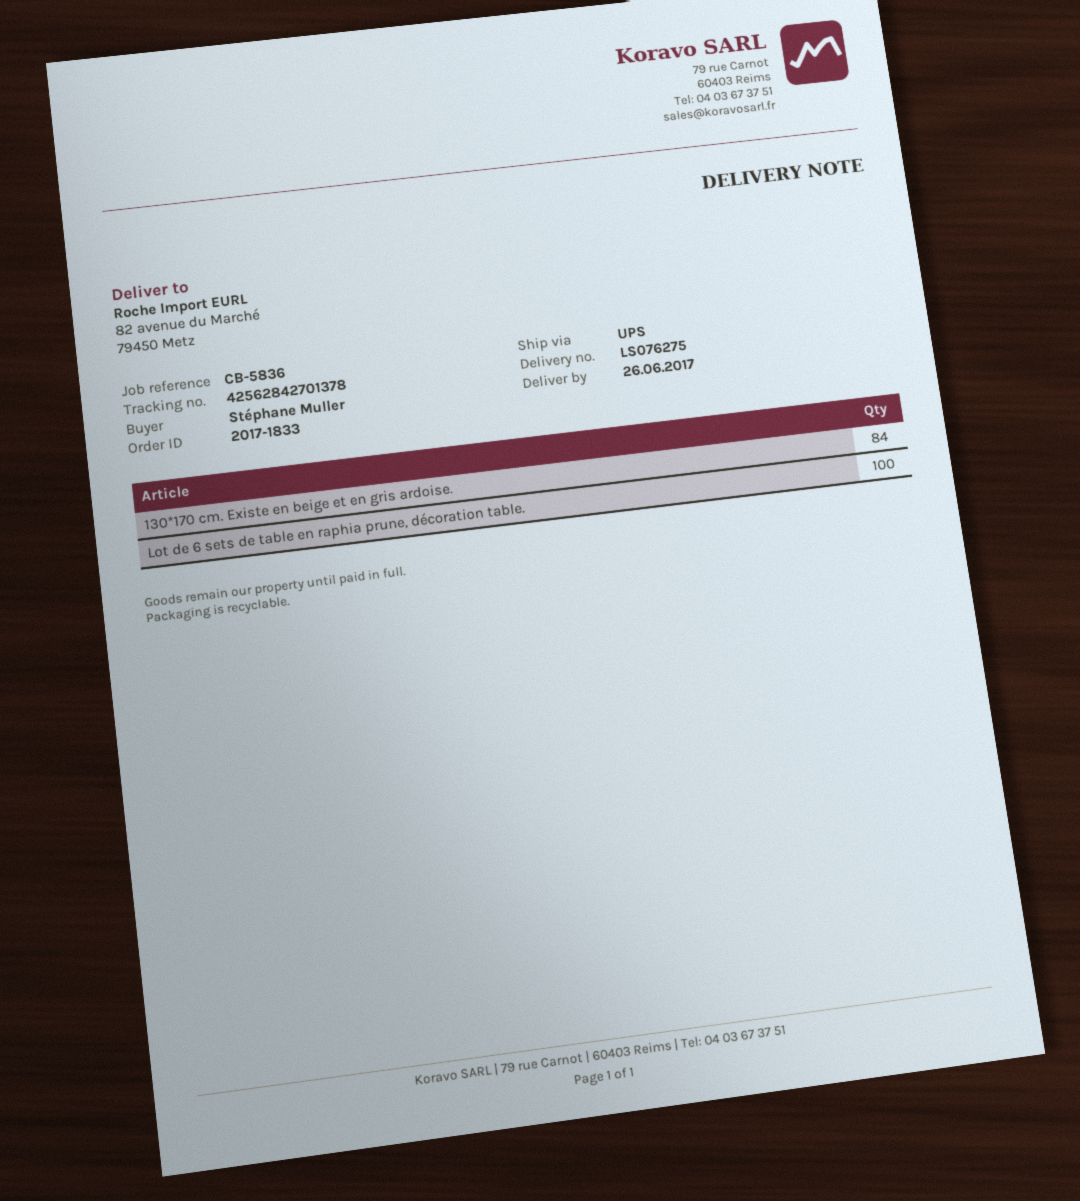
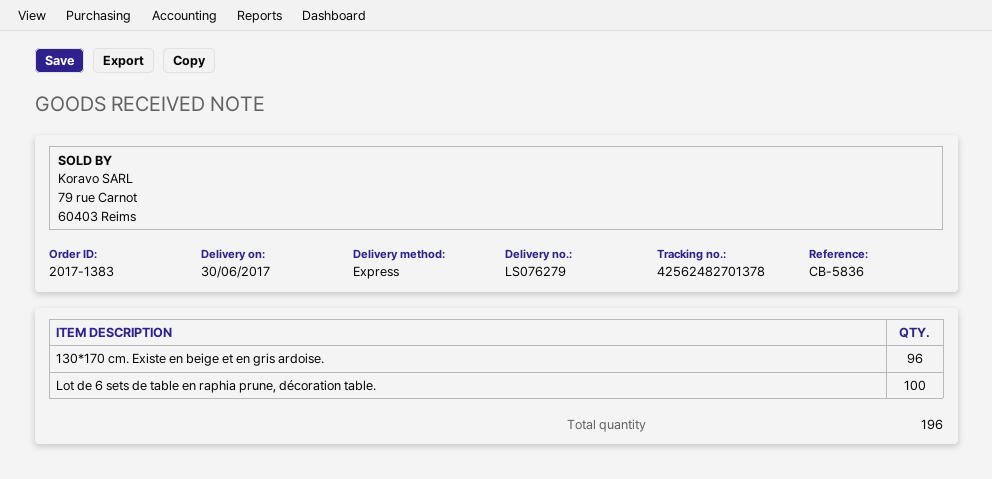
order number: 2017-1833 -> 2017-1383
delivery note number: LS076275 -> LS076279
delivery date: 2017-06-26 -> 2017-06-30
shipping method: UPS -> express
tracking number: 42562842701378 -> 42562482701378
130*170 cm. Existe en beige et en gris ardoise.: 84 -> 96

